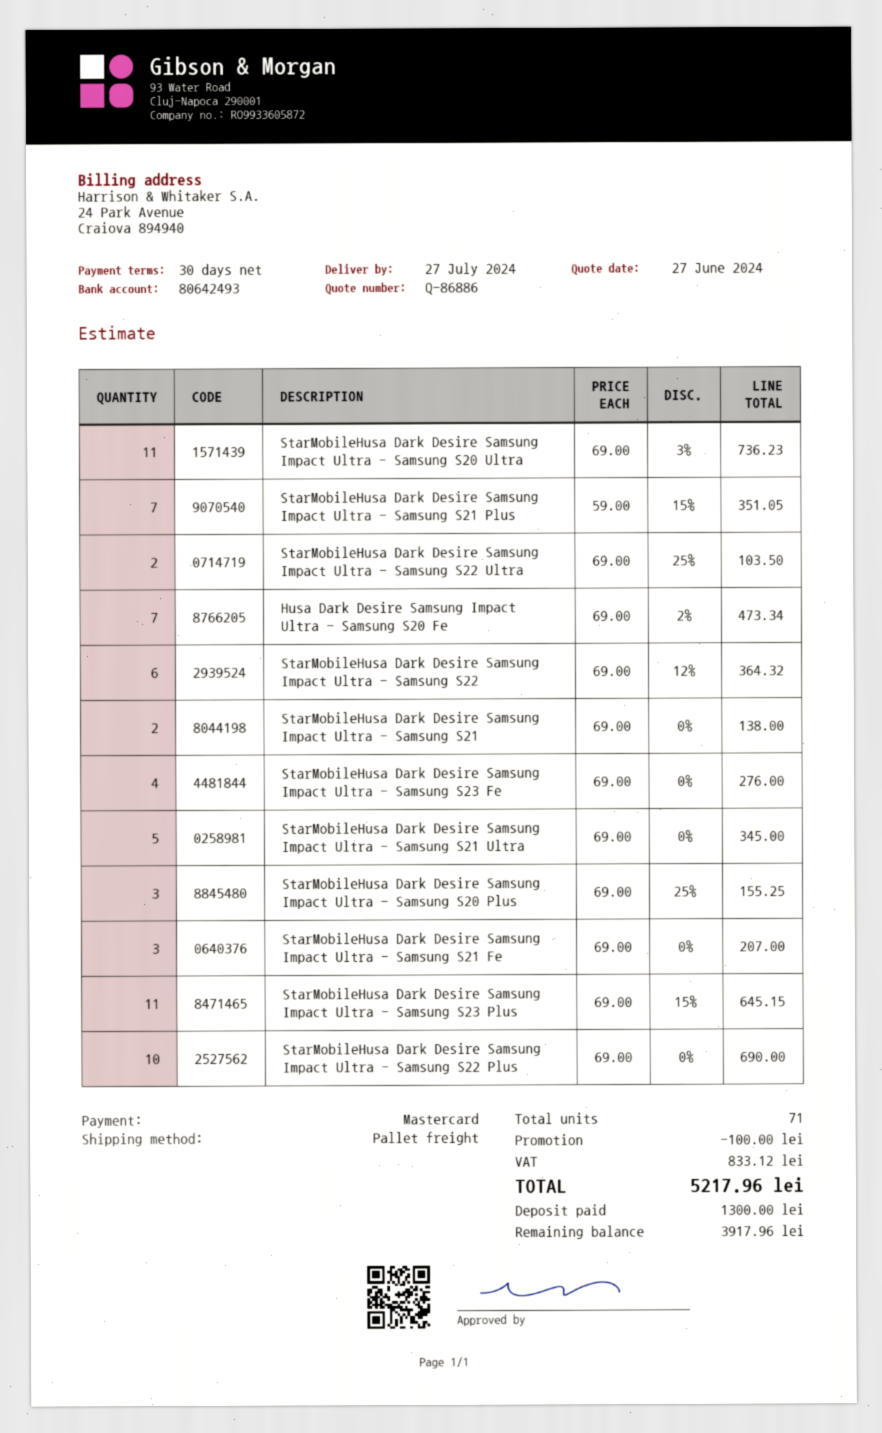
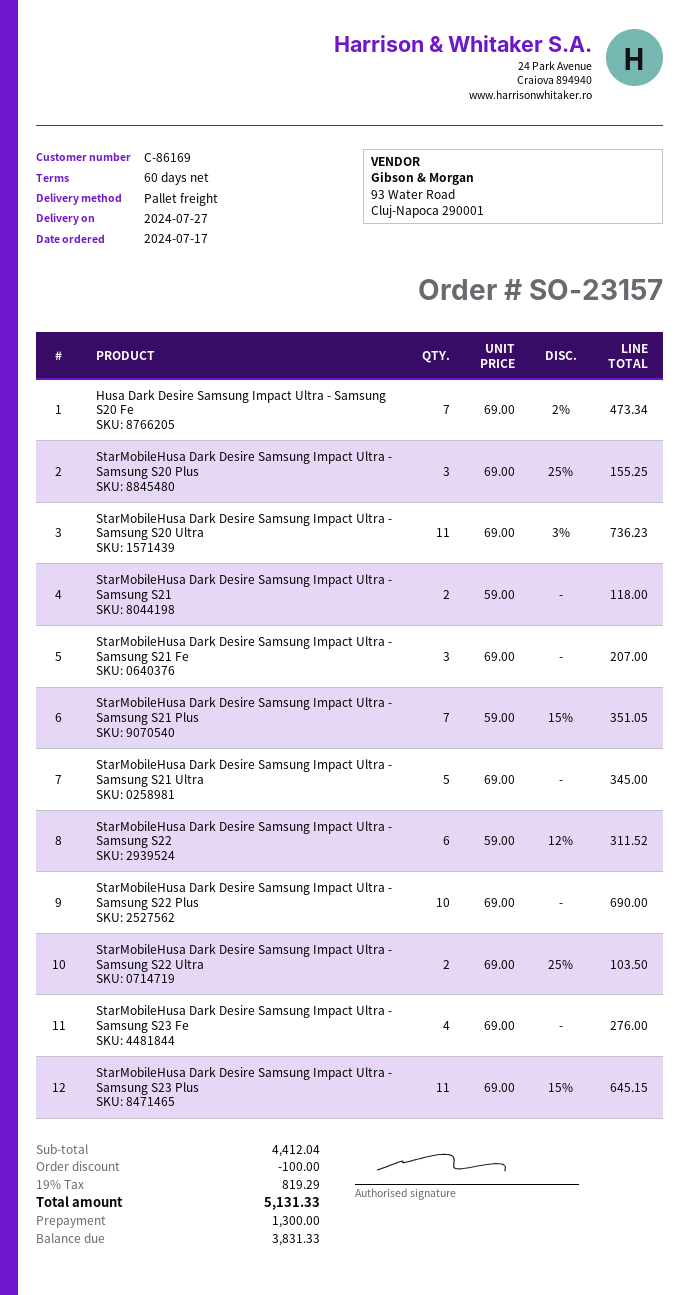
payment terms: 30 days -> 60 days
StarMobileHusa Dark Desire Samsung Impact Ultra - Samsung S22: 6 x 69.00 - 12% = 364.32 -> 6 x 59.00 - 12% = 311.52
StarMobileHusa Dark Desire Samsung Impact Ultra - Samsung S21: 2 x 69.00 = 138.00 -> 2 x 59.00 = 118.00
tax: 833.12 -> 819.29
total: 5217.96 -> 5131.33
balance: 3917.96 -> 3831.33

